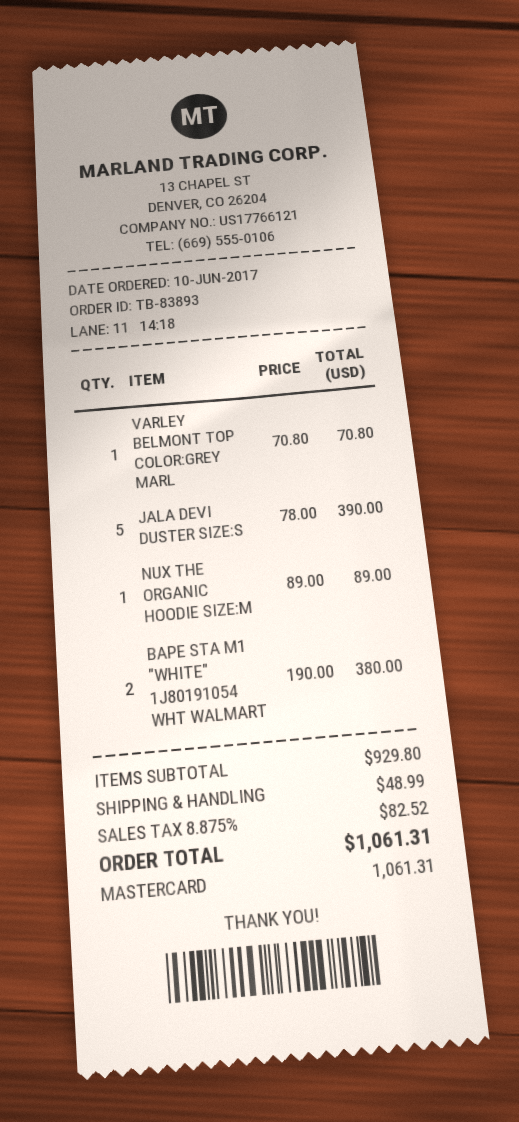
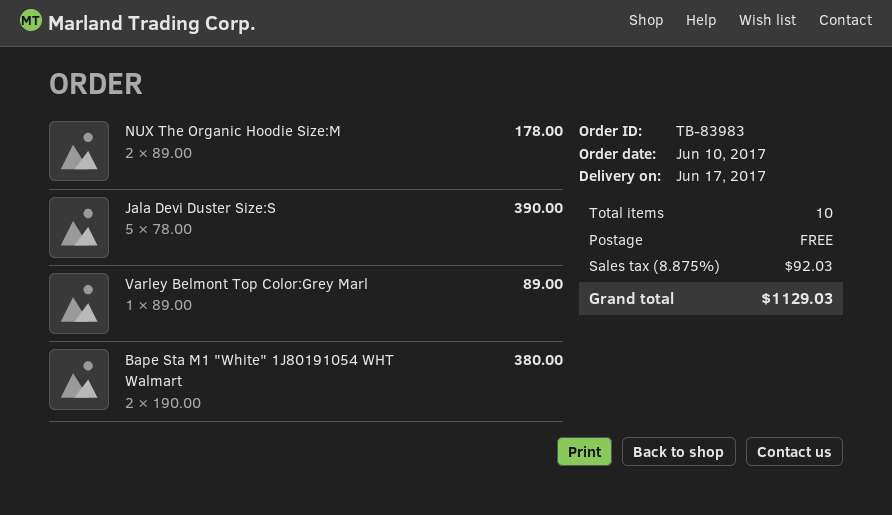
order number: TB-83893 -> TB-83983
VARLEY BELMONT TOP COLOR:GREY MARL: 1 x 70.80 = 70.80 -> 1 x 89.00 = 89.00
NUX THE ORGANIC HOODIE SIZE:M: 1 x 89.00 = 89.00 -> 2 x 89.00 = 178.00
shipping: 48.99 -> 0.00
tax: 8.875% = 82.52 -> 8.875% = 92.03
total: 1061.31 -> 1129.03

